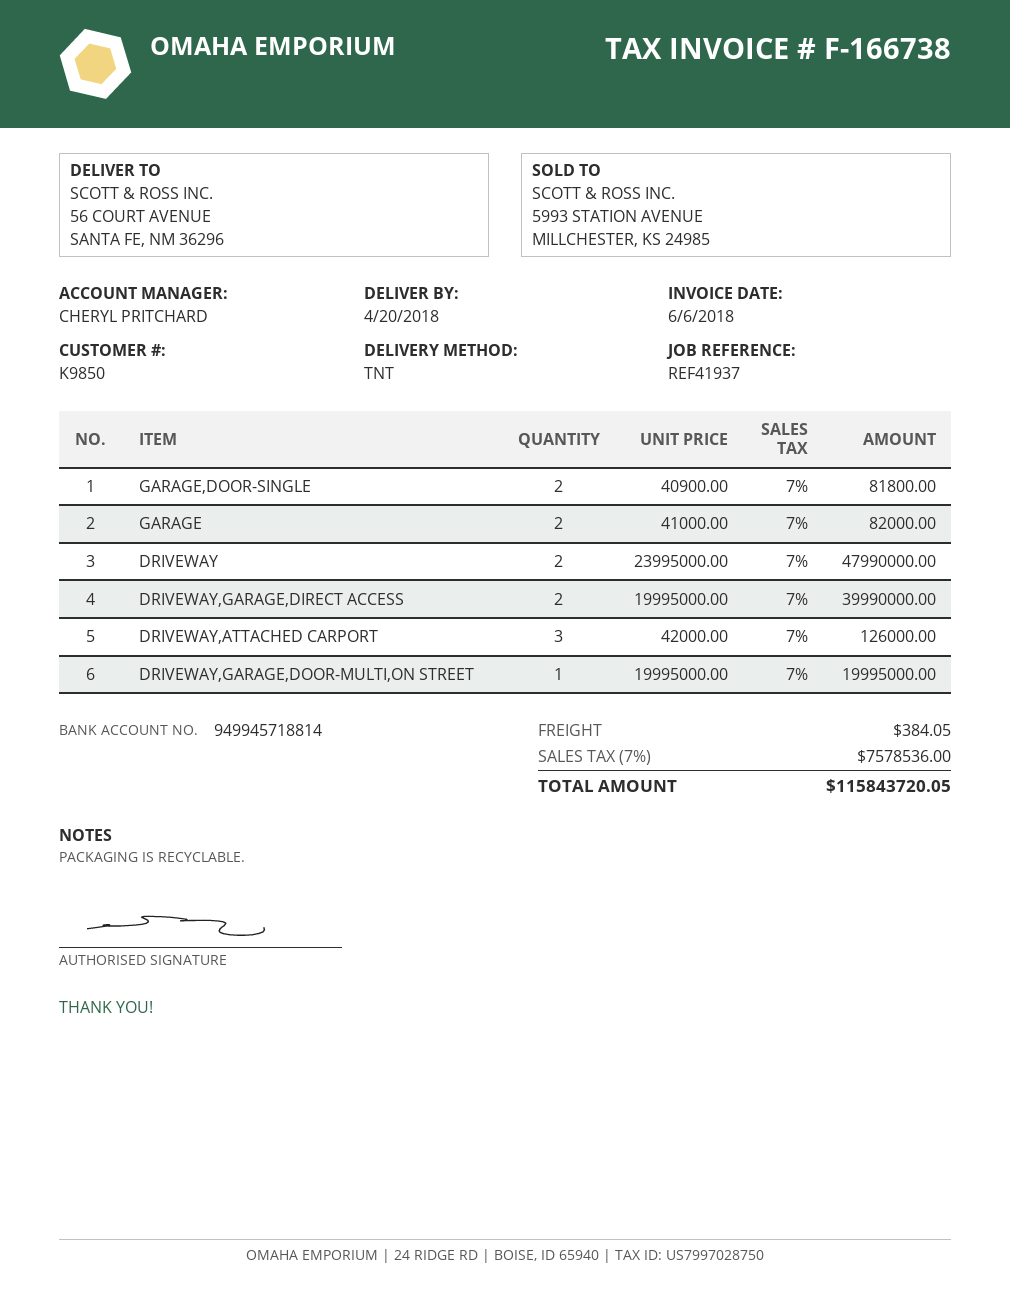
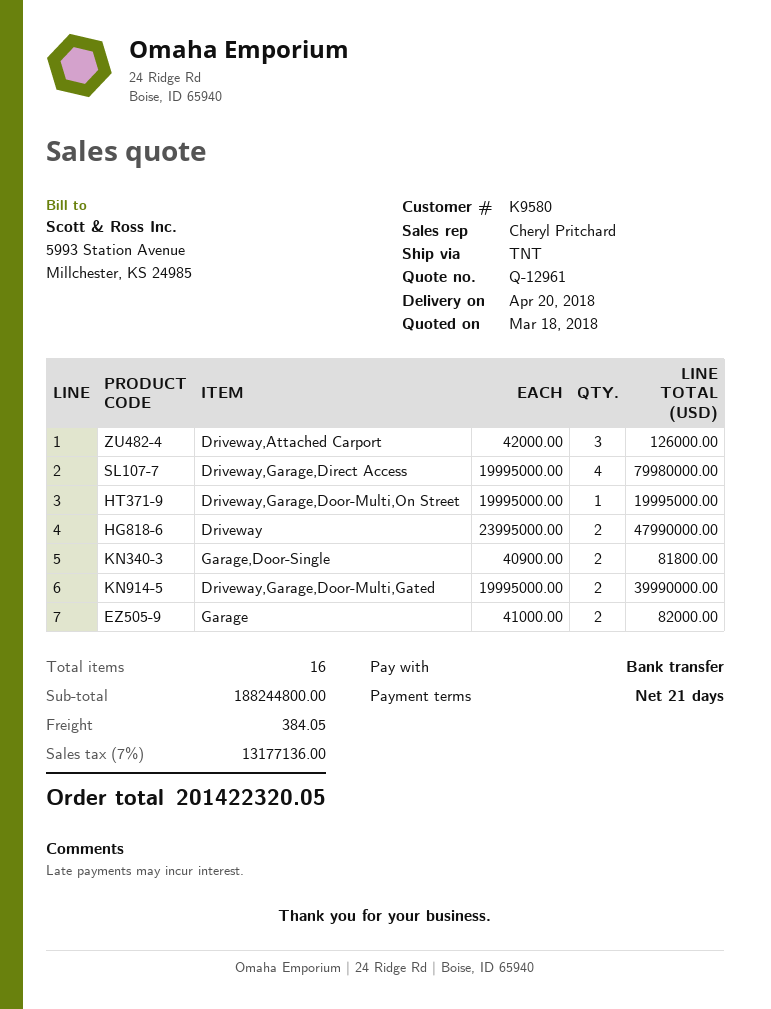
customer number: K9850 -> K9580
DRIVEWAY,GARAGE,DIRECT ACCESS: 2 x 19995000.00 = 39990000.00 -> 4 x 19995000.00 = 79980000.00
Driveway,Garage,Door-Multi,Gated: none -> 2 x 19995000.00 = 39990000.00
tax: 7% = 7578536.00 -> 7% = 13177136.00
total: 115843720.05 -> 201422320.05

